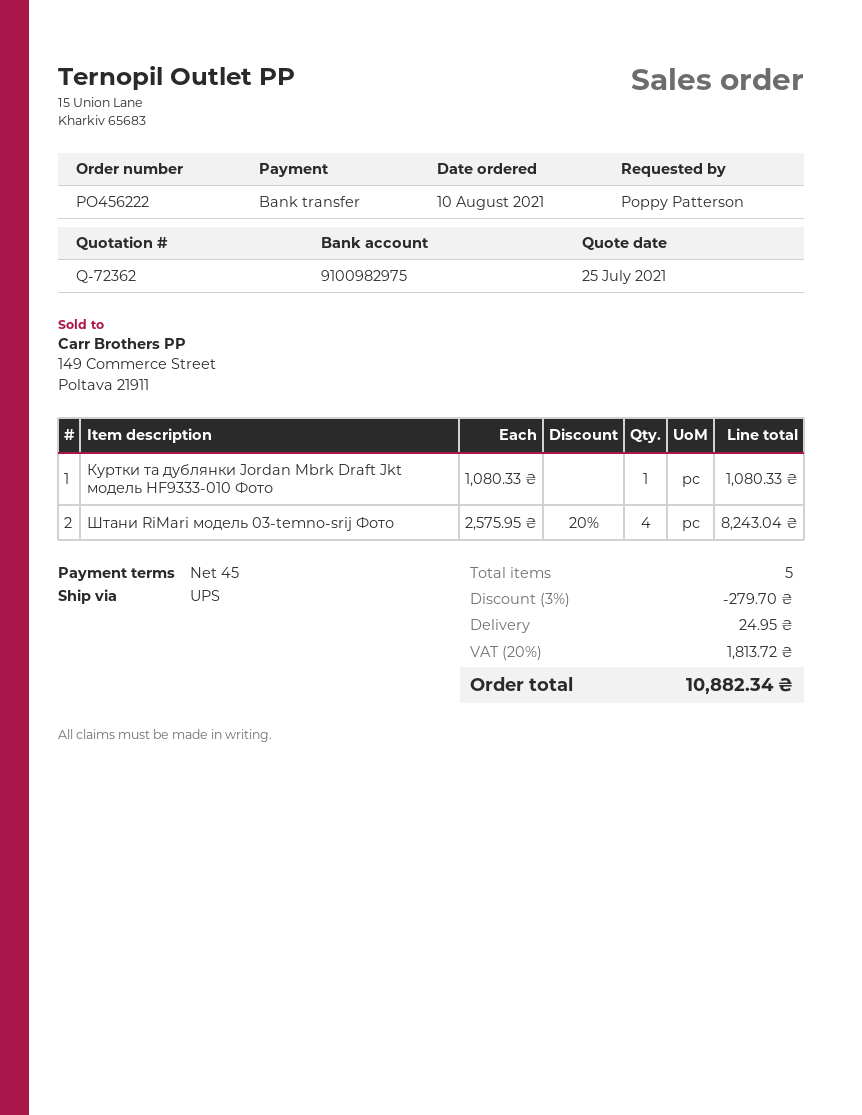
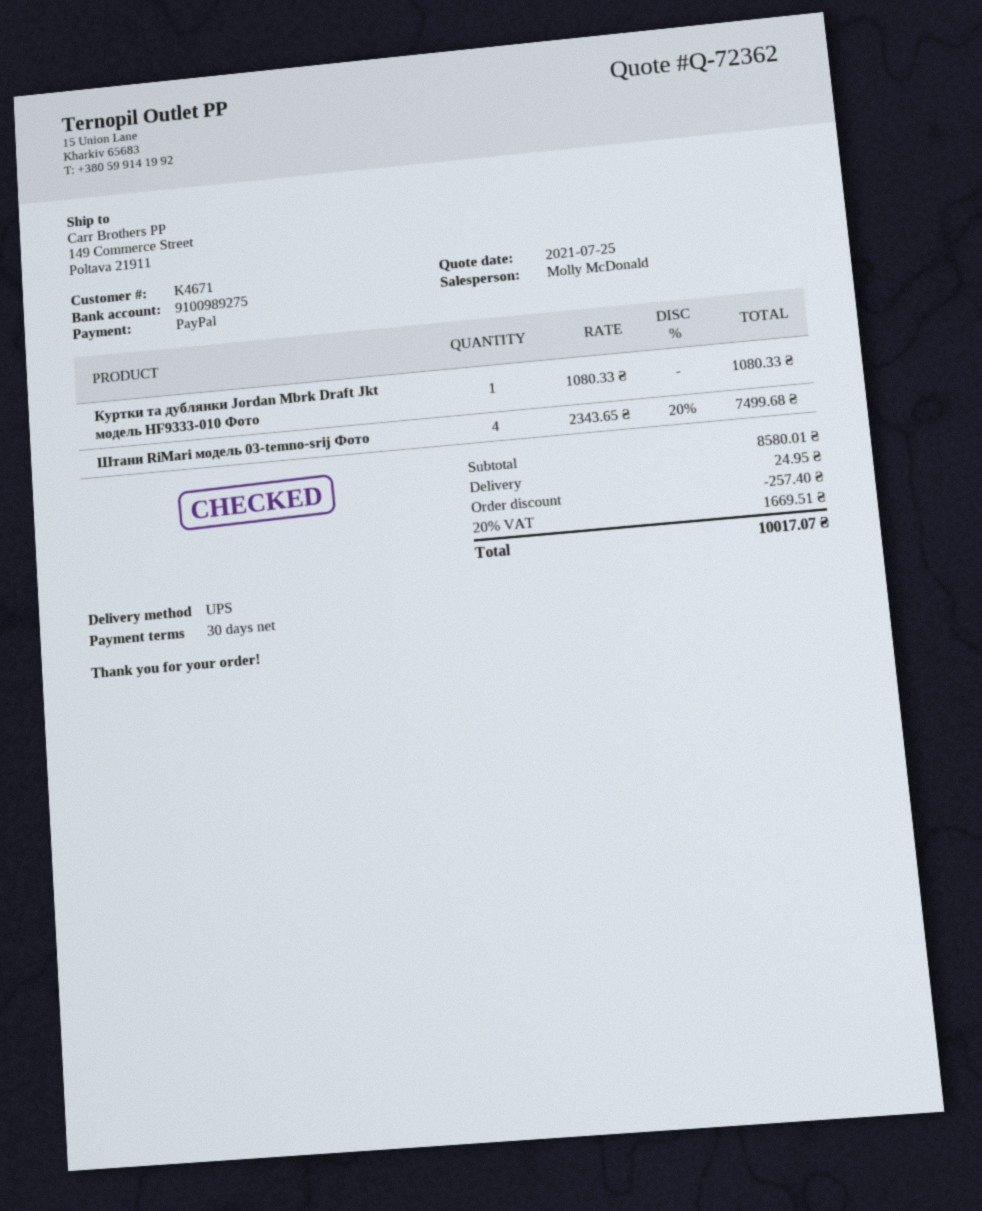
payment terms: 45 days -> 30 days
payment method: bank transfer -> PayPal
bank account: 9100982975 -> 9100989275
Штани RiMari модель 03-temno-srij Фото: 4 x 2575.95 - 20% = 8243.04 -> 4 x 2343.65 - 20% = 7499.68
discount: 279.70 -> 257.40
tax: 20% = 1813.72 -> 20% = 1669.51
total: 10882.34 -> 10017.07

